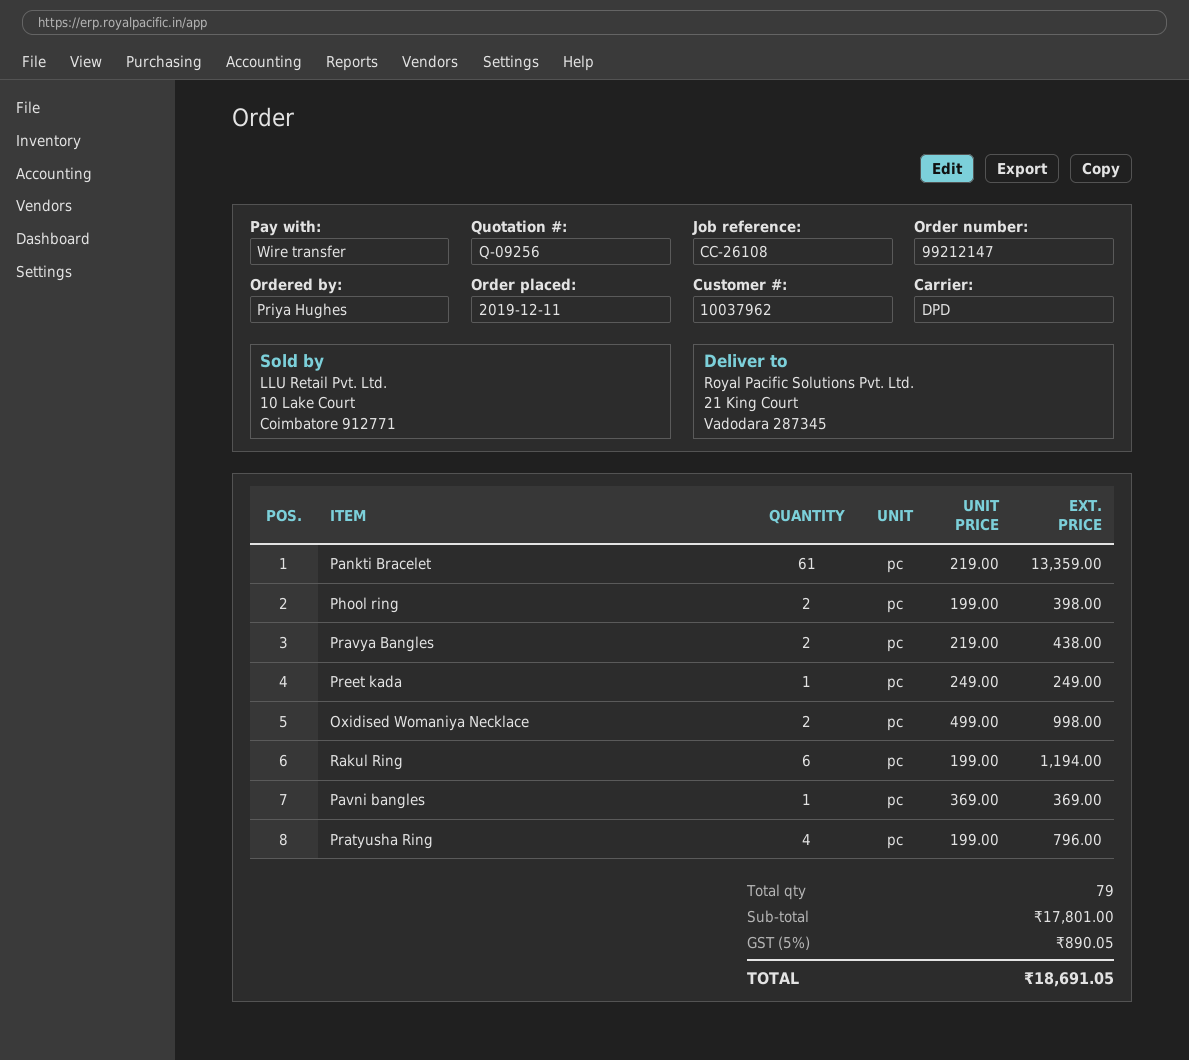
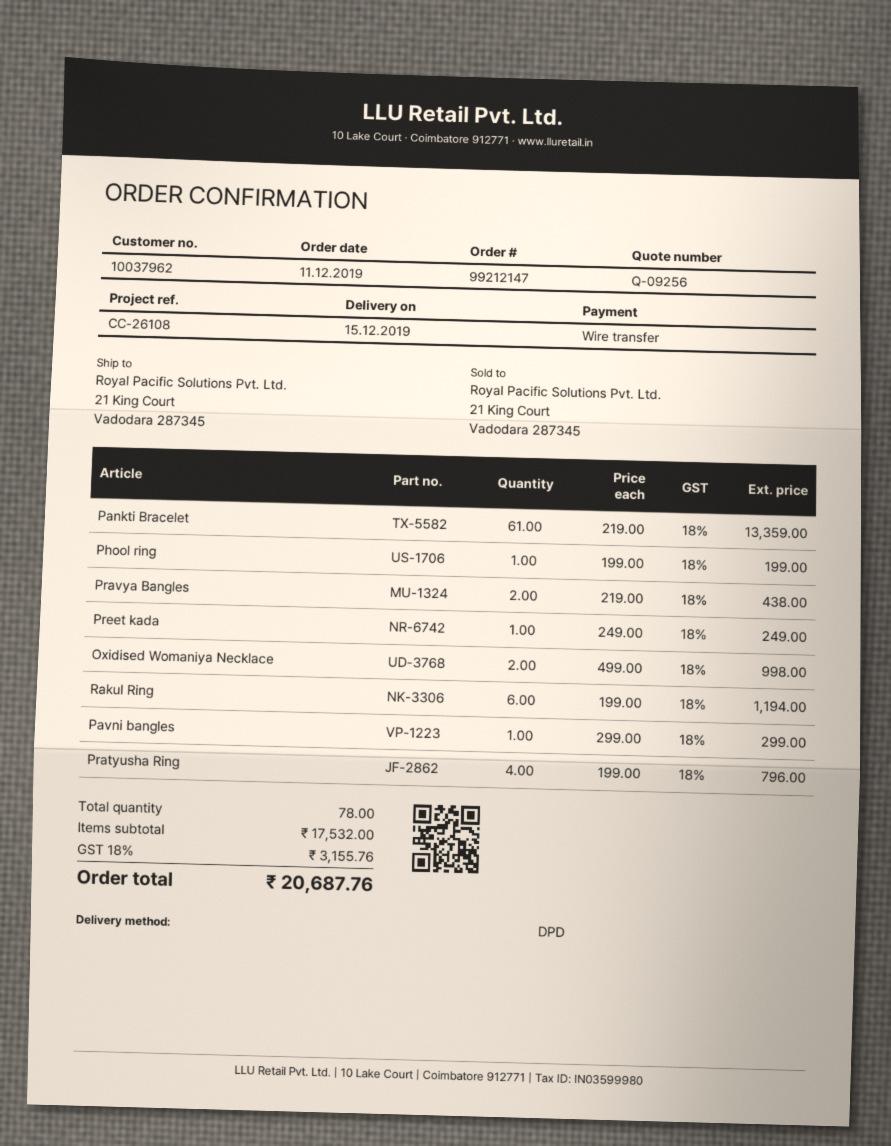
Phool ring: 2 x 199.00 = 398.00 -> 1 x 199.00 = 199.00
Pavni bangles: 1 x 369.00 = 369.00 -> 1 x 299.00 = 299.00
total quantity: 79 -> 78
subtotal: 17801.00 -> 17532.00
tax: 5% = 890.05 -> 18% = 3155.76
total: 18691.05 -> 20687.76

